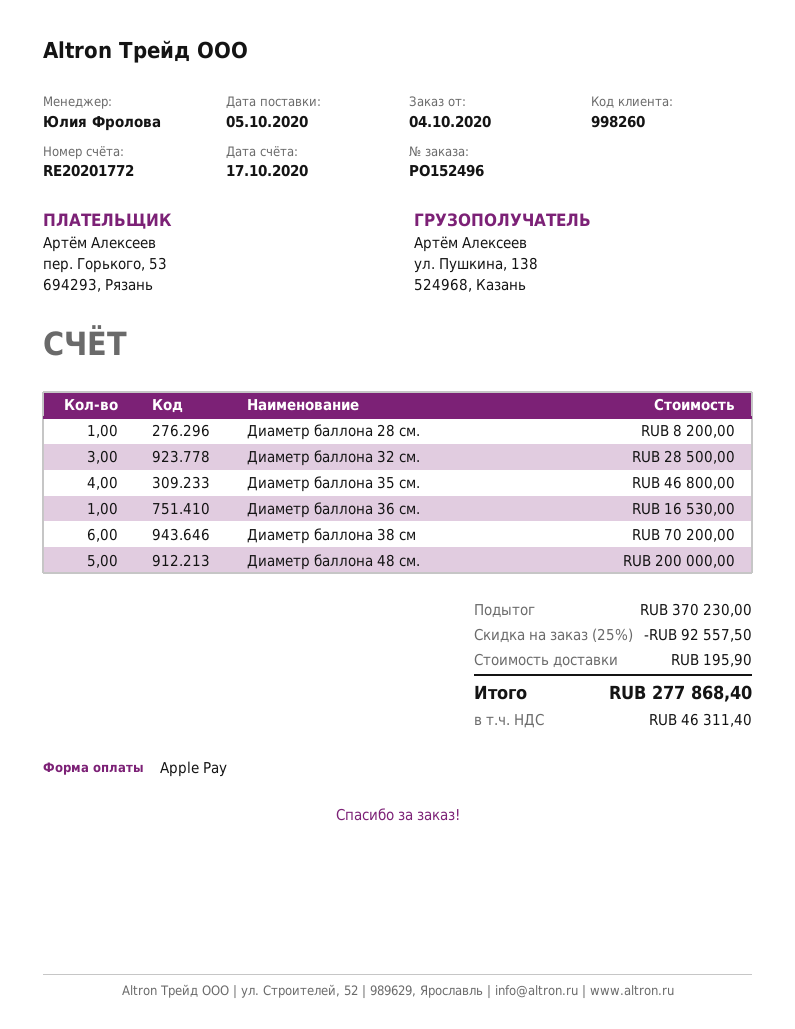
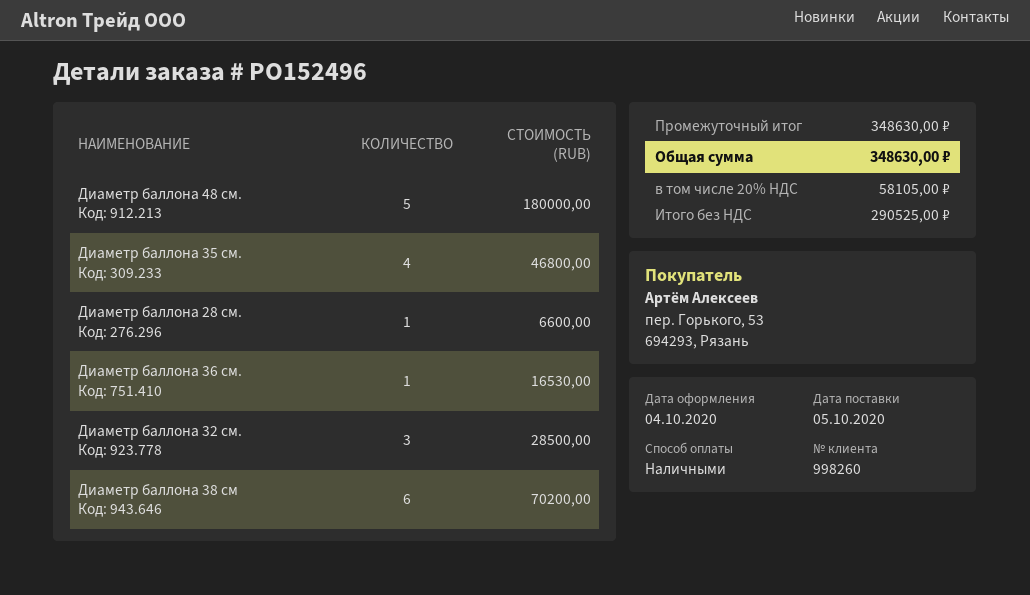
payment method: Apple Pay -> cash
Диаметр баллона 28 см.: 1 for 8200.00 -> 1 for 6600.00
Диаметр баллона 48 см.: 5 for 200000.00 -> 5 for 180000.00
subtotal: 370230.00 -> 348630.00
discount: 25% = 92557.50 -> none
shipping: 195.90 -> none
tax: 46311.40 -> 58105.00
total: 277868.40 -> 348630.00

